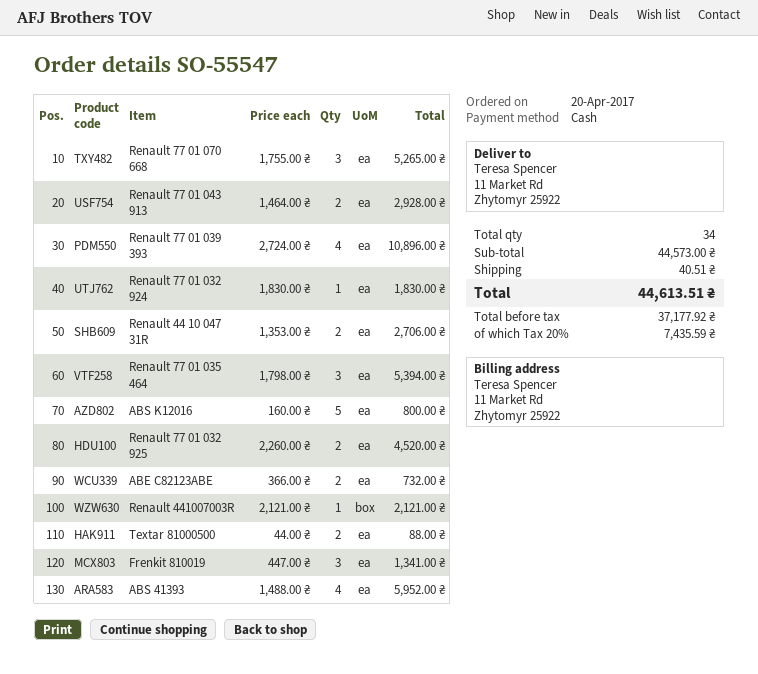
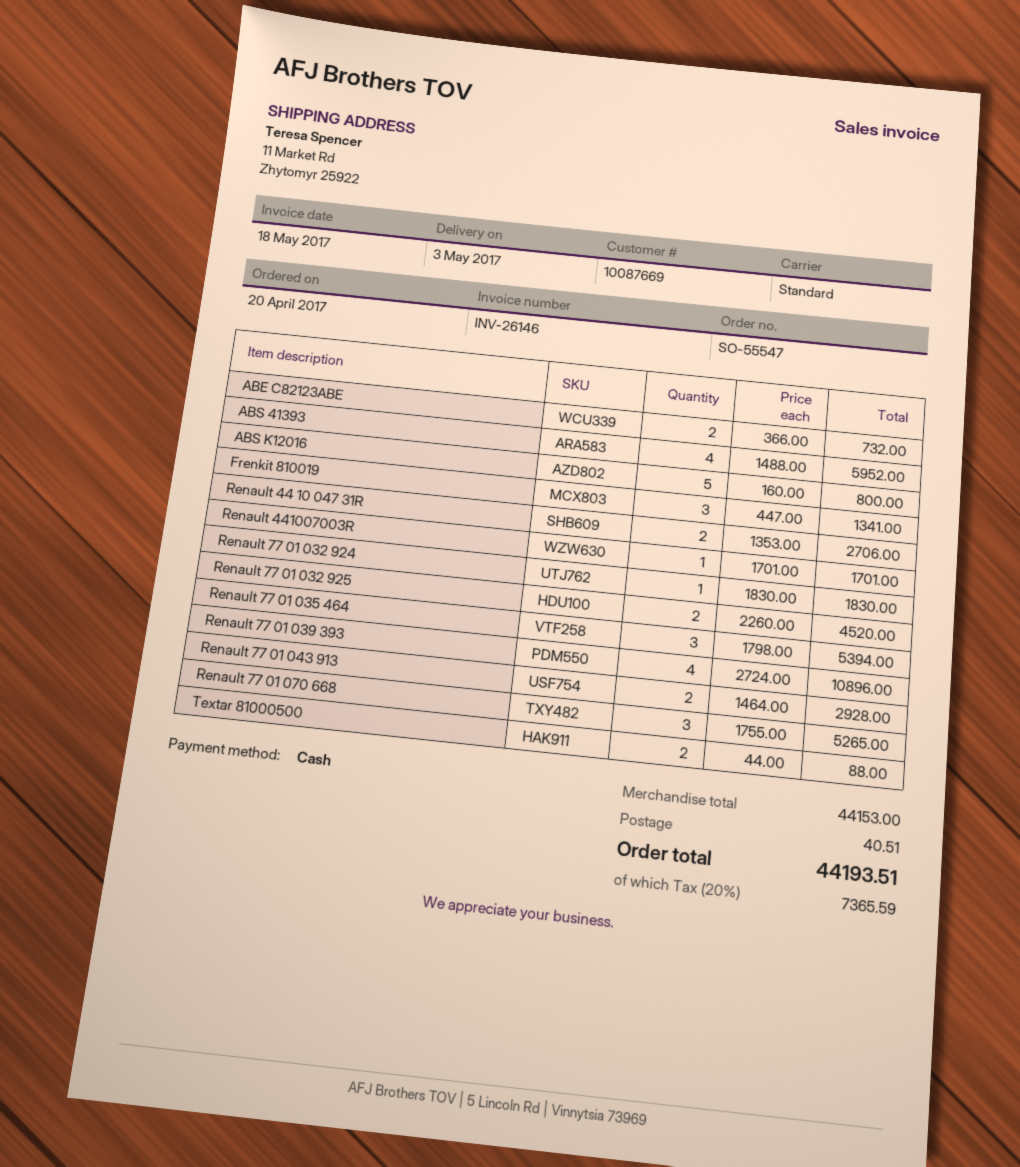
Renault 441007003R: 1 x 2121.00 = 2121.00 -> 1 x 1701.00 = 1701.00
subtotal: 44573.00 -> 44153.00
tax: 20% = 7435.59 -> 20% = 7365.59
total: 44613.51 -> 44193.51

